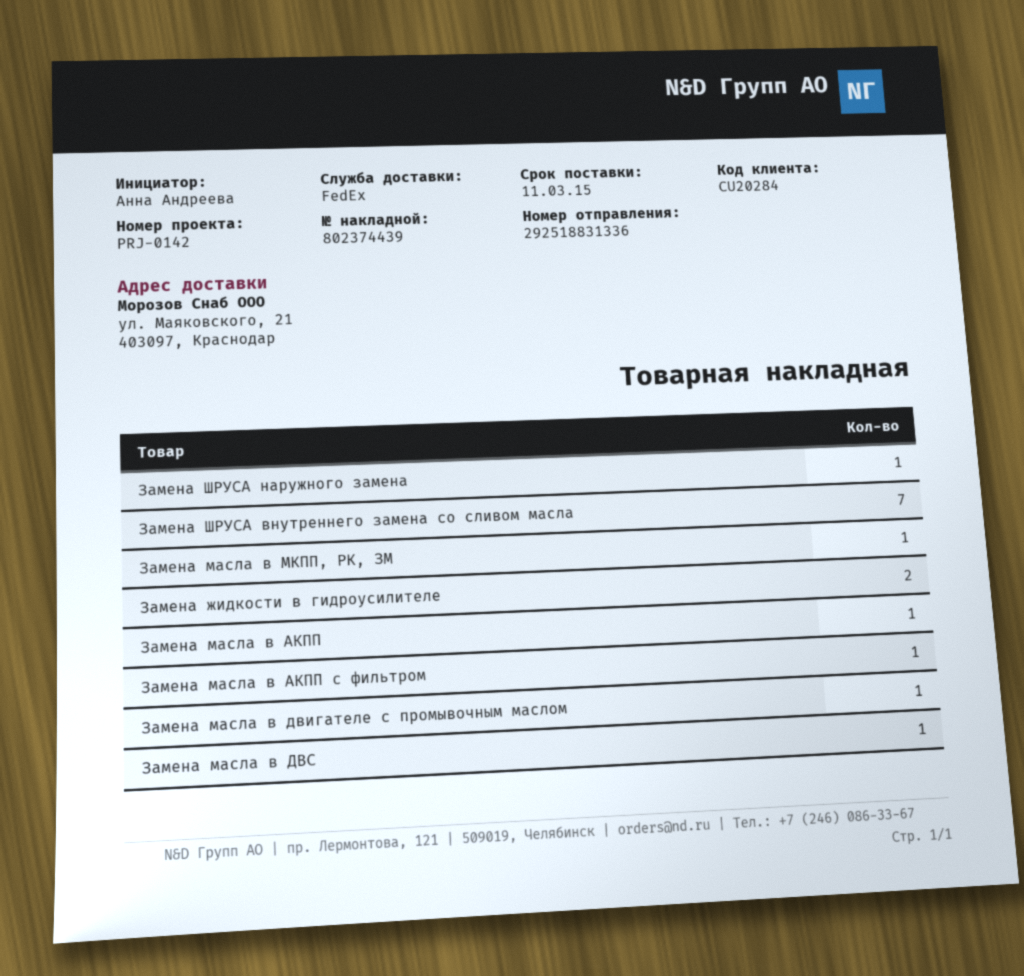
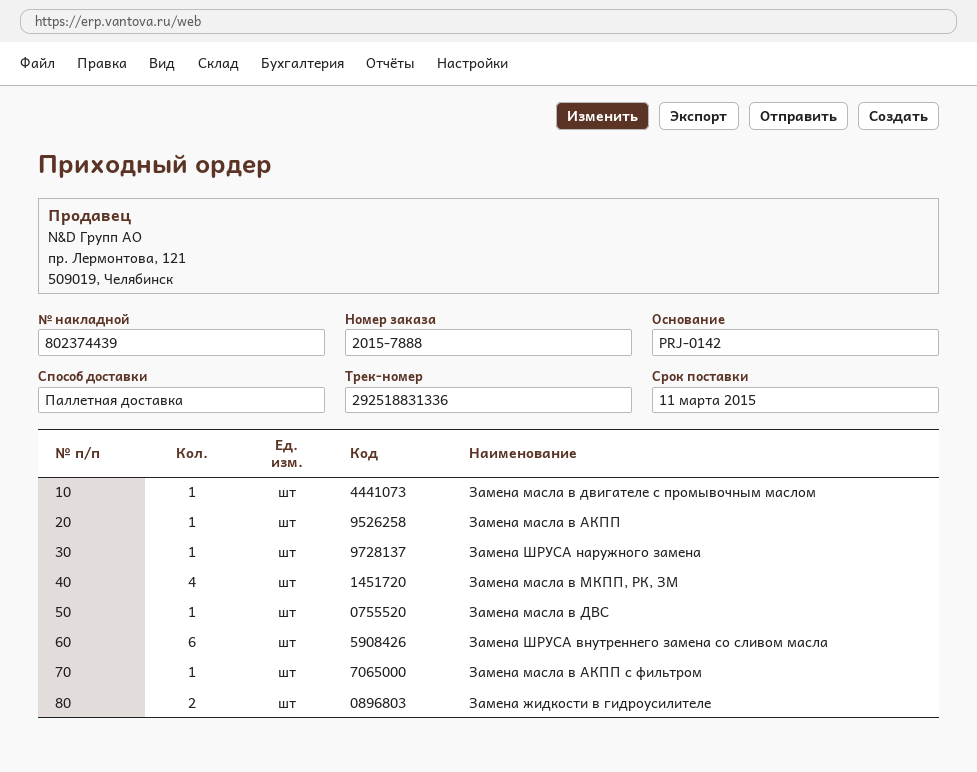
shipping method: FedEx -> pallet freight
Замена ШРУСА внутреннего замена со сливом масла: 7 -> 6
Замена масла в МКПП, РК, ЗМ: 1 -> 4

